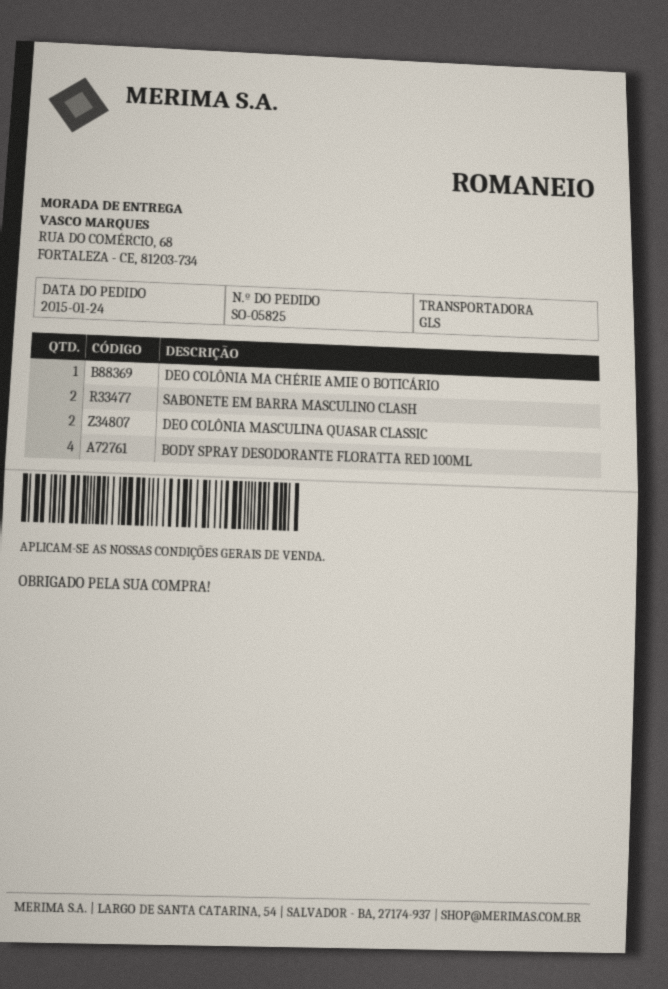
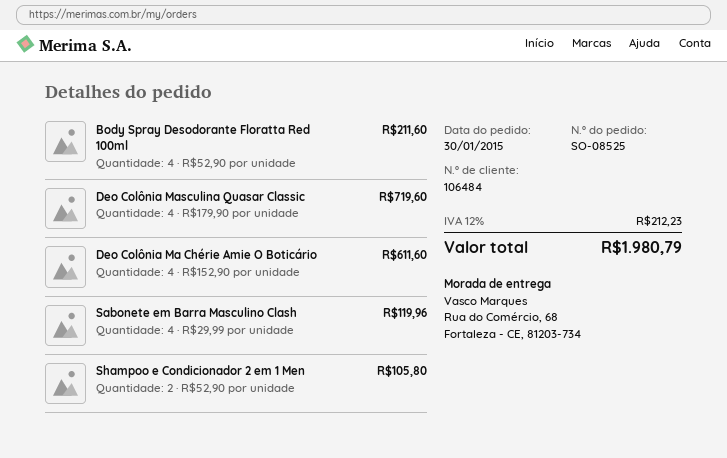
order number: SO-05825 -> SO-08525
order date: 2015-01-24 -> 2015-01-30
DEO COLÔNIA MA CHÉRIE AMIE O BOTICÁRIO: 1 -> 4
SABONETE EM BARRA MASCULINO CLASH: 2 -> 4
DEO COLÔNIA MASCULINA QUASAR CLASSIC: 2 -> 4
Shampoo e Condicionador 2 em 1 Men: none -> 2

